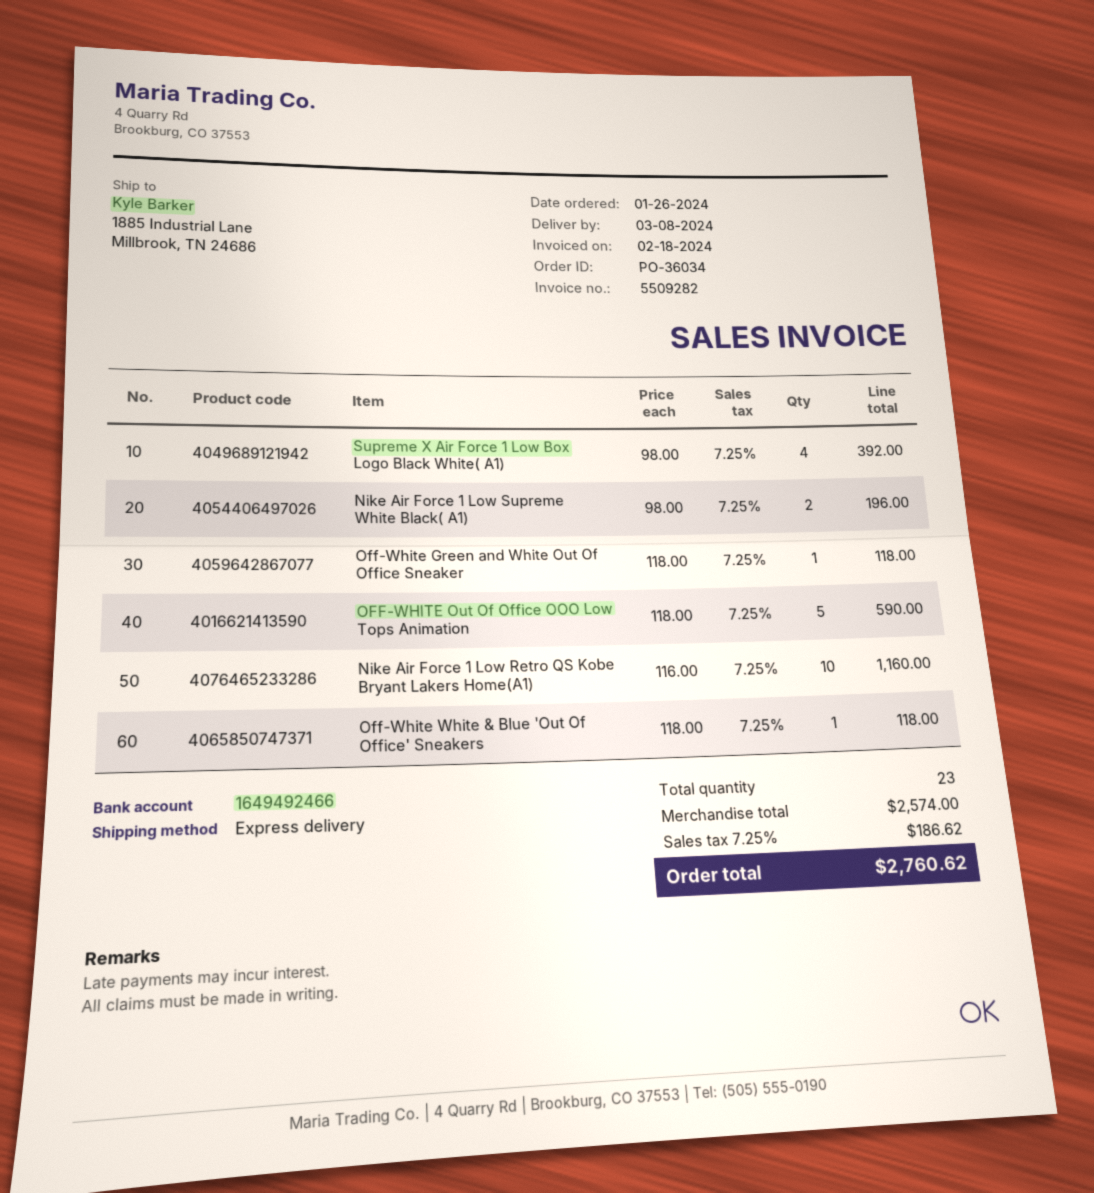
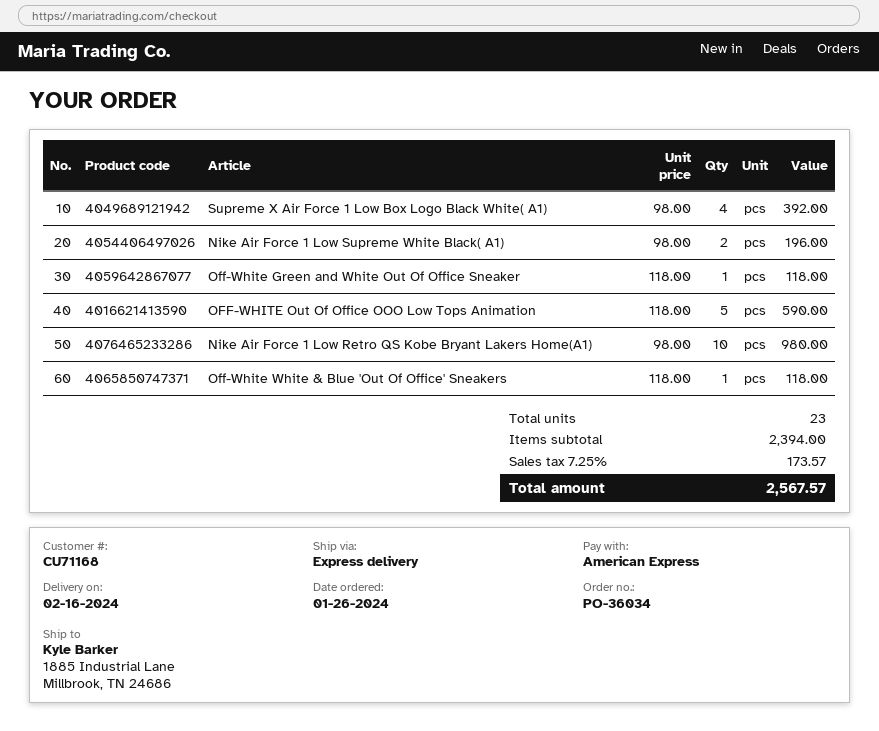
delivery date: 2024-03-08 -> 2024-02-16
Nike Air Force 1 Low Retro QS Kobe Bryant Lakers Home(A1): 10 x 116.00 = 1160.00 -> 10 x 98.00 = 980.00
subtotal: 2574.00 -> 2394.00
tax: 7.25% = 186.62 -> 7.25% = 173.57
total: 2760.62 -> 2567.57

